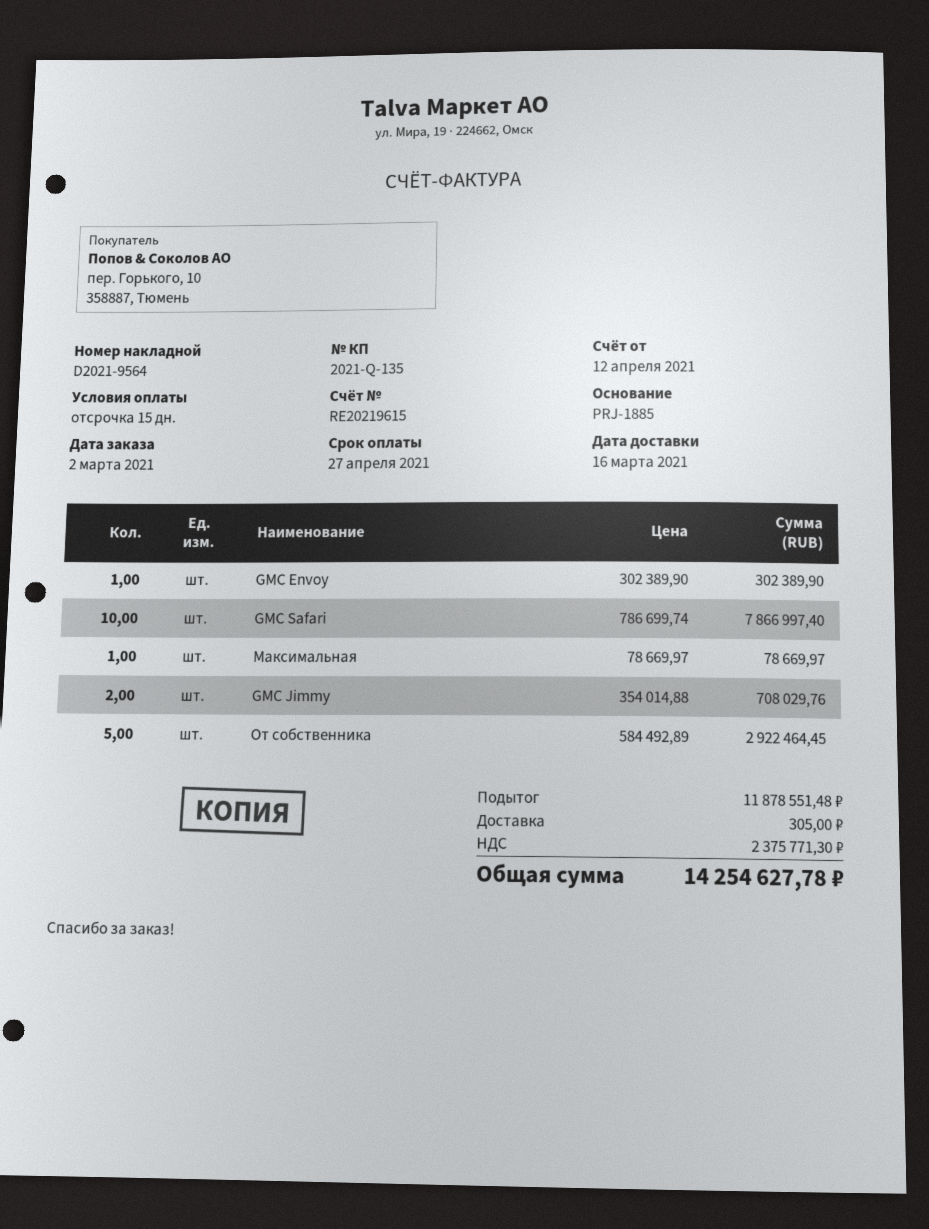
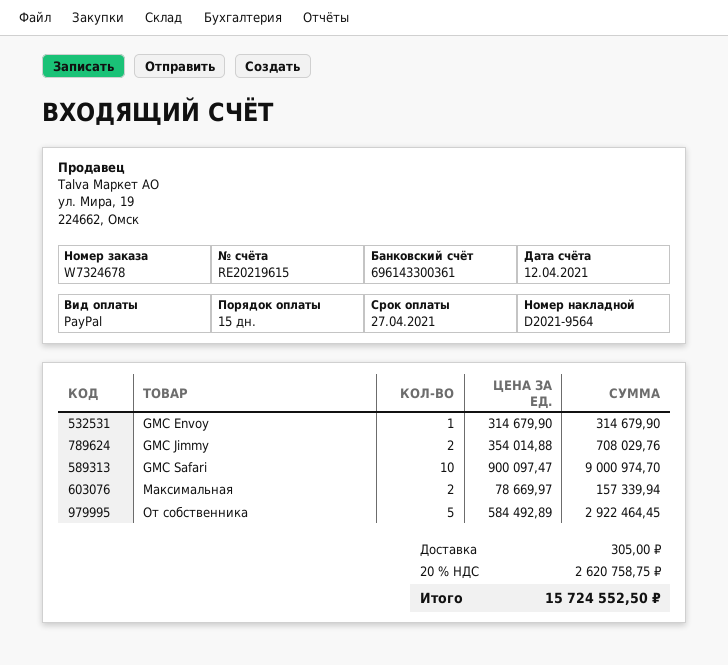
GMC Envoy: 1 x 302389.90 = 302389.90 -> 1 x 314679.90 = 314679.90
GMC Safari: 10 x 786699.74 = 7866997.40 -> 10 x 900097.47 = 9000974.70
Максимальная: 1 x 78669.97 = 78669.97 -> 2 x 78669.97 = 157339.94
tax: 2375771.30 -> 2620758.75
total: 14254627.78 -> 15724552.50

